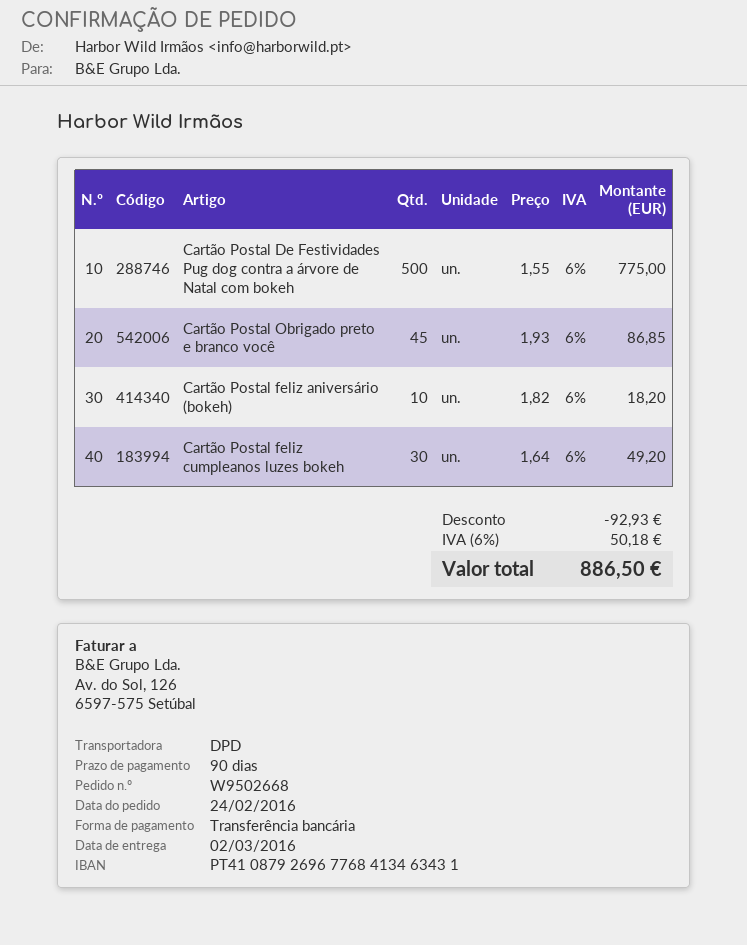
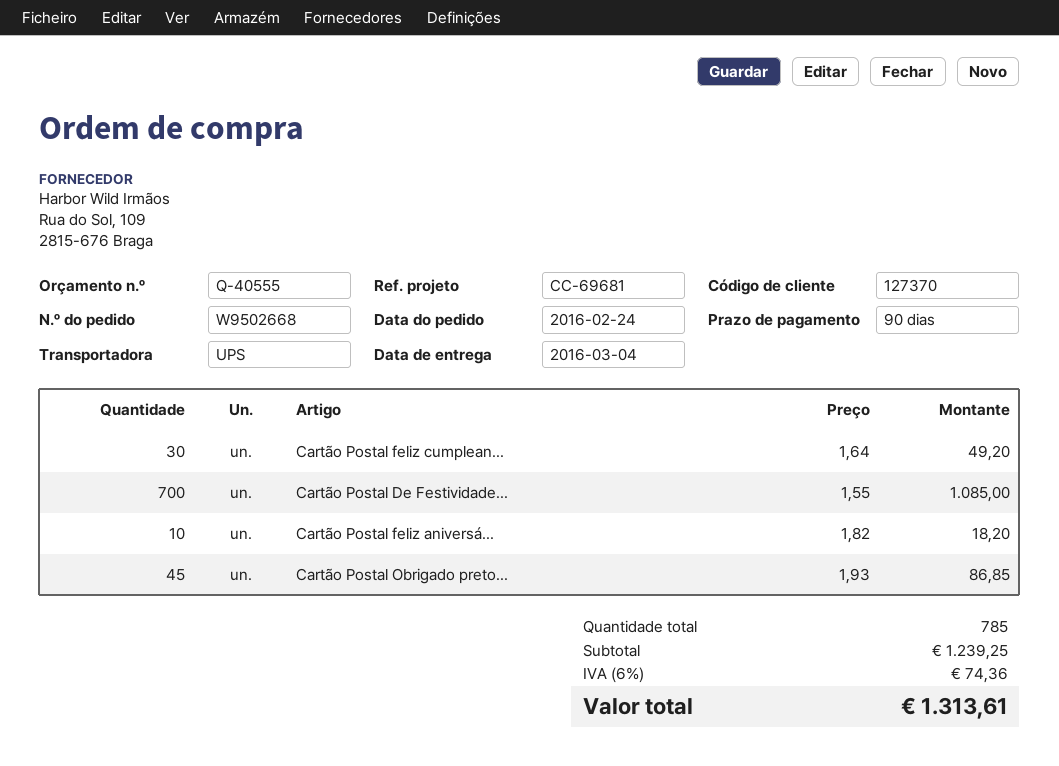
delivery date: 2016-03-02 -> 2016-03-04
shipping method: DPD -> UPS
Cartão Postal De Festividades Pug dog contra a árvore de Natal com bokeh: 500 x 1.55 = 775.00 -> 700 x 1.55 = 1085.00
discount: 92.93 -> none
tax: 6% = 50.18 -> 6% = 74.36
total: 886.50 -> 1313.61

